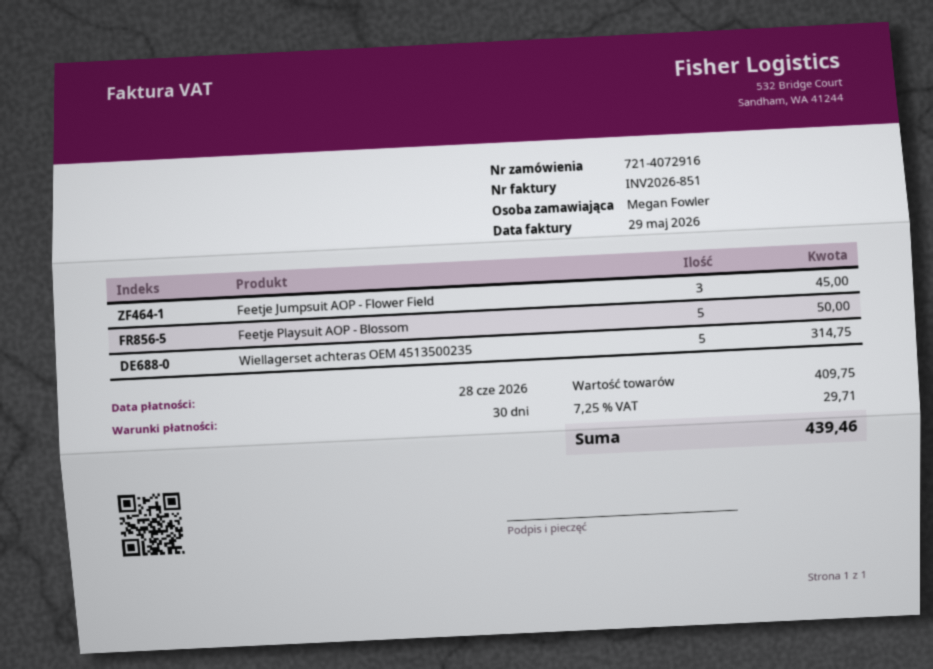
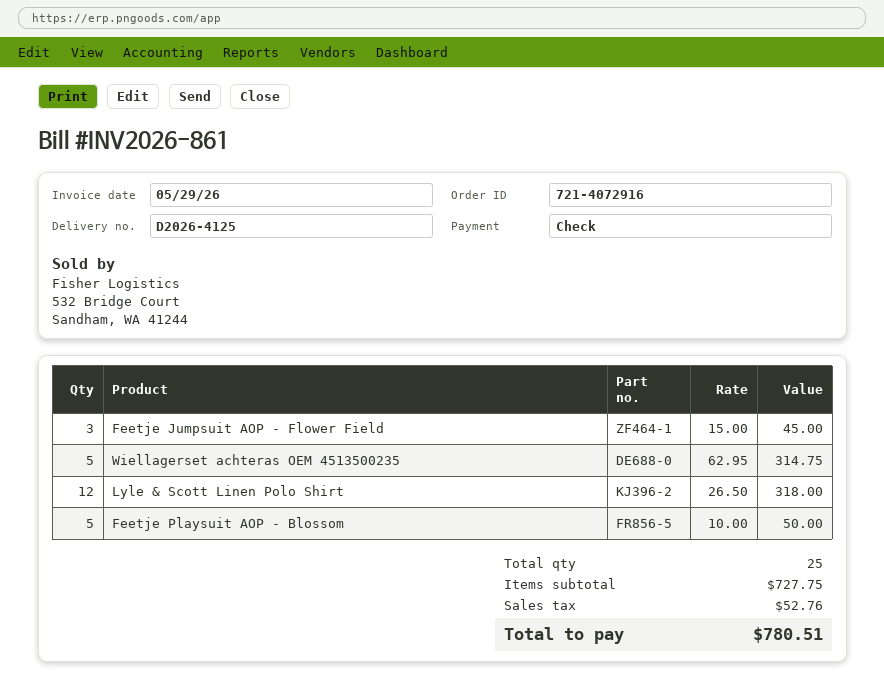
invoice number: INV2026-851 -> INV2026-861
Lyle & Scott Linen Polo Shirt: none -> 12 for 318.00
subtotal: 409.75 -> 727.75
tax: 29.71 -> 52.76
total: 439.46 -> 780.51

